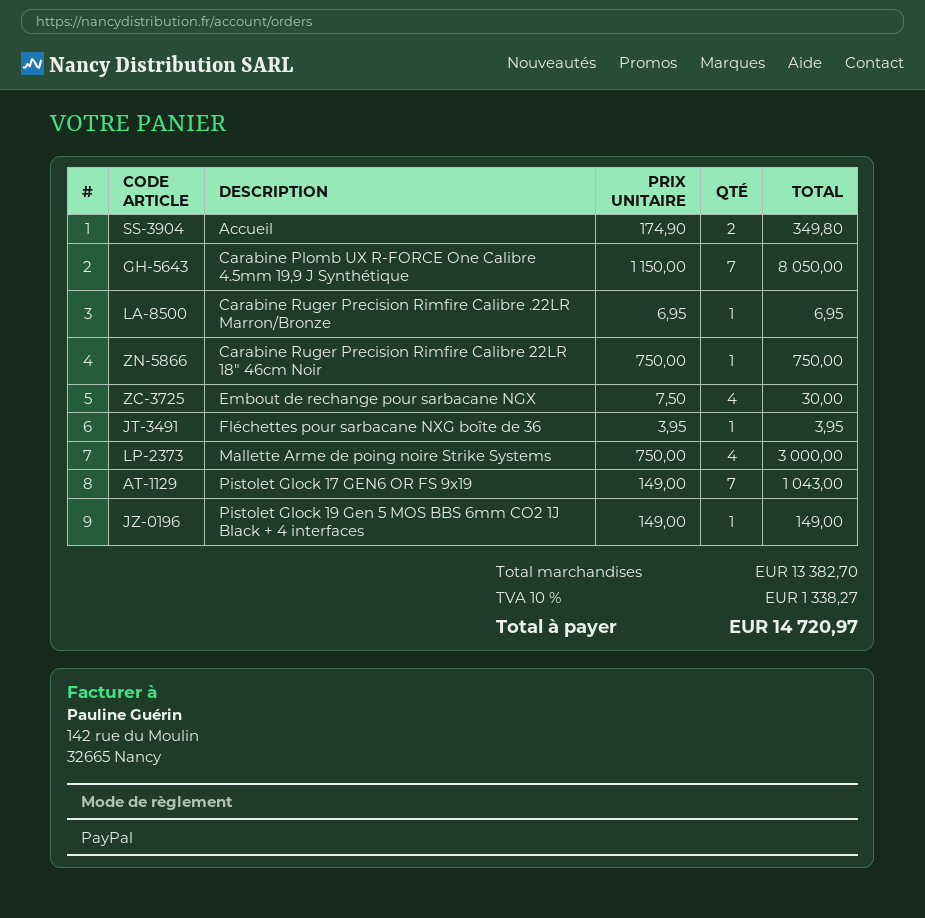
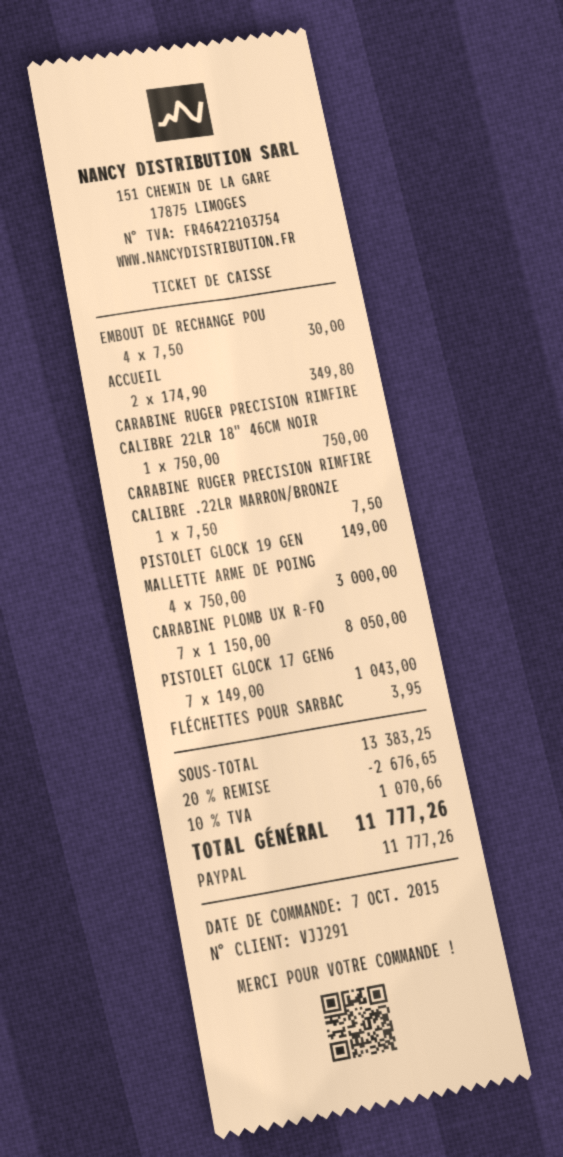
Carabine Ruger Precision Rimfire Calibre .22LR Marron/Bronze: 1 x 6.95 = 6.95 -> 1 x 7.50 = 7.50
subtotal: 13382.70 -> 13383.25
discount: none -> 20% = 2676.65
tax: 10% = 1338.27 -> 10% = 1070.66
total: 14720.97 -> 11777.26

